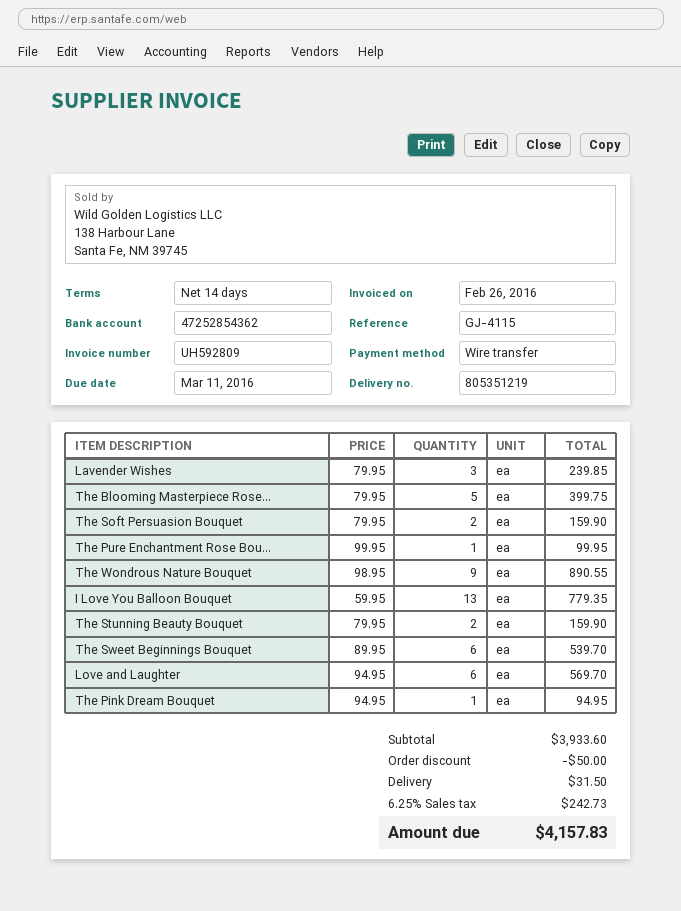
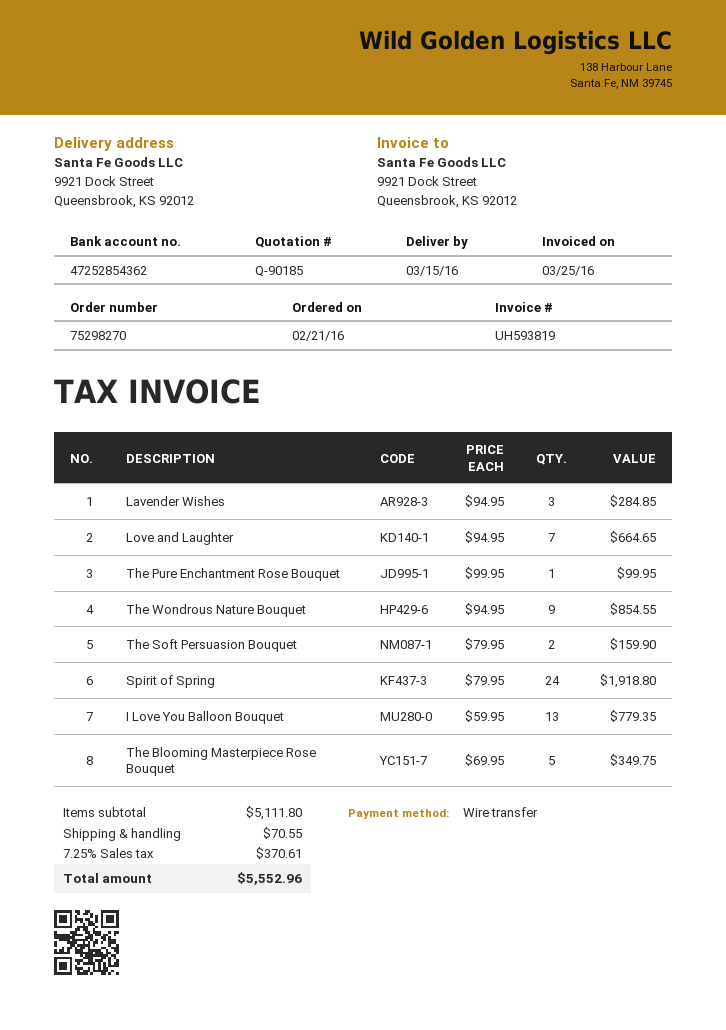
invoice number: UH592809 -> UH593819
invoice date: 2016-02-26 -> 2016-03-25
Lavender Wishes: 3 x 79.95 = 239.85 -> 3 x 94.95 = 284.85
The Blooming Masterpiece Rose...: 5 x 79.95 = 399.75 -> 5 x 69.95 = 349.75
The Wondrous Nature Bouquet: 9 x 98.95 = 890.55 -> 9 x 94.95 = 854.55
The Stunning Beauty Bouquet: 2 x 79.95 = 159.90 -> none
The Sweet Beginnings Bouquet: 6 x 89.95 = 539.70 -> none
Love and Laughter: 6 x 94.95 = 569.70 -> 7 x 94.95 = 664.65
The Pink Dream Bouquet: 1 x 94.95 = 94.95 -> none
Spirit of Spring: none -> 24 x 79.95 = 1918.80
subtotal: 3933.60 -> 5111.80
discount: 50.00 -> none
shipping: 31.50 -> 70.55
tax: 6.25% = 242.73 -> 7.25% = 370.61
total: 4157.83 -> 5552.96

